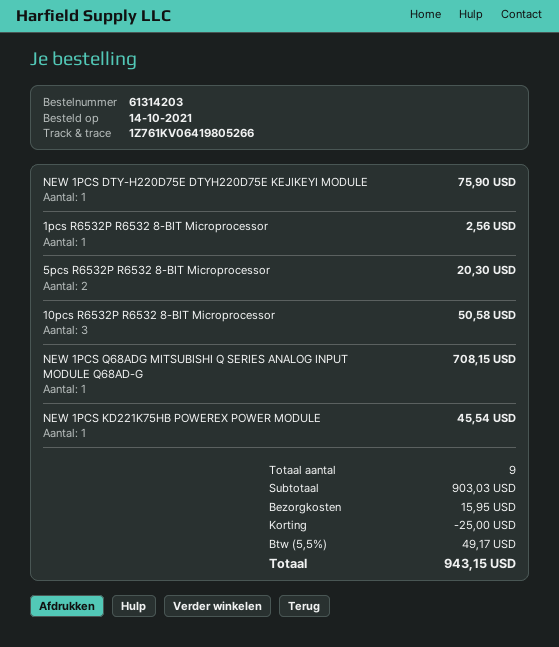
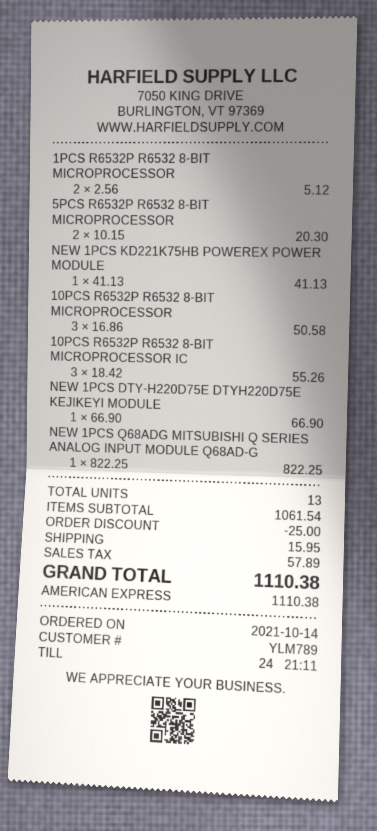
NEW 1PCS DTY-H220D75E DTYH220D75E KEJIKEYI MODULE: 1 for 75.90 -> 1 for 66.90
1pcs R6532P R6532 8-BIT Microprocessor: 1 for 2.56 -> 2 for 5.12
NEW 1PCS Q68ADG MITSUBISHI Q SERIES ANALOG INPUT MODULE Q68AD-G: 1 for 708.15 -> 1 for 822.25
NEW 1PCS KD221K75HB POWEREX POWER MODULE: 1 for 45.54 -> 1 for 41.13
10PCS R6532P R6532 8-BIT MICROPROCESSOR IC: none -> 3 for 55.26
total quantity: 9 -> 13
subtotal: 903.03 -> 1061.54
tax: 49.17 -> 57.89
total: 943.15 -> 1110.38

